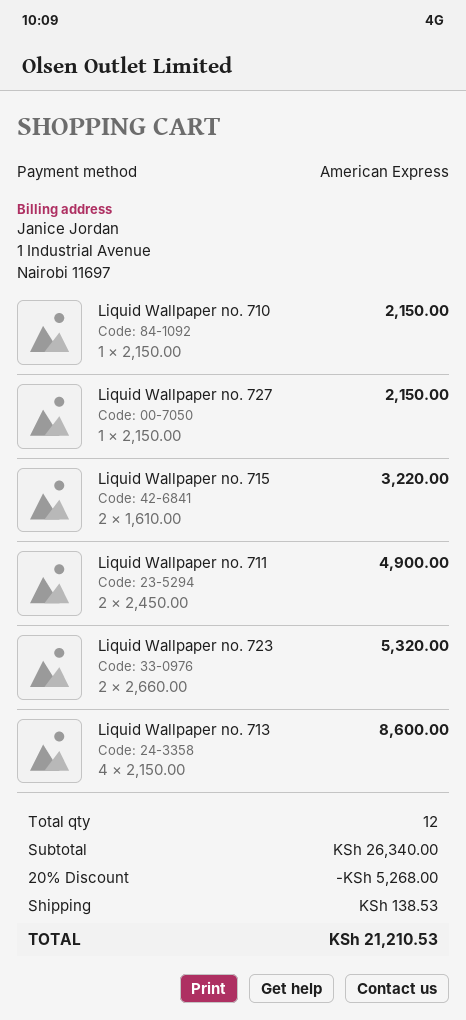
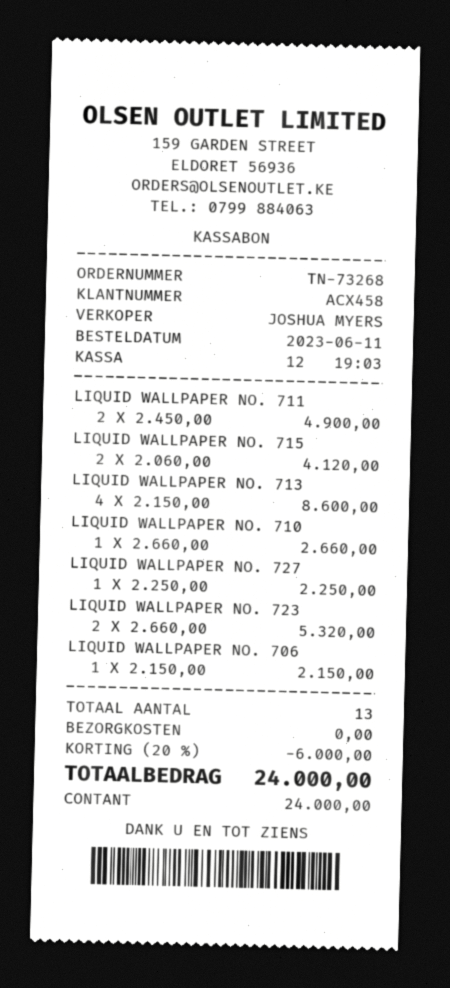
payment method: American Express -> cash
Liquid Wallpaper no. 710: 1 x 2150.00 = 2150.00 -> 1 x 2660.00 = 2660.00
Liquid Wallpaper no. 727: 1 x 2150.00 = 2150.00 -> 1 x 2250.00 = 2250.00
Liquid Wallpaper no. 715: 2 x 1610.00 = 3220.00 -> 2 x 2060.00 = 4120.00
LIQUID WALLPAPER NO. 706: none -> 1 x 2150.00 = 2150.00
total quantity: 12 -> 13
discount: 20% = 5268.00 -> 20% = 6000.00
shipping: 138.53 -> 0.00
total: 21210.53 -> 24000.00

